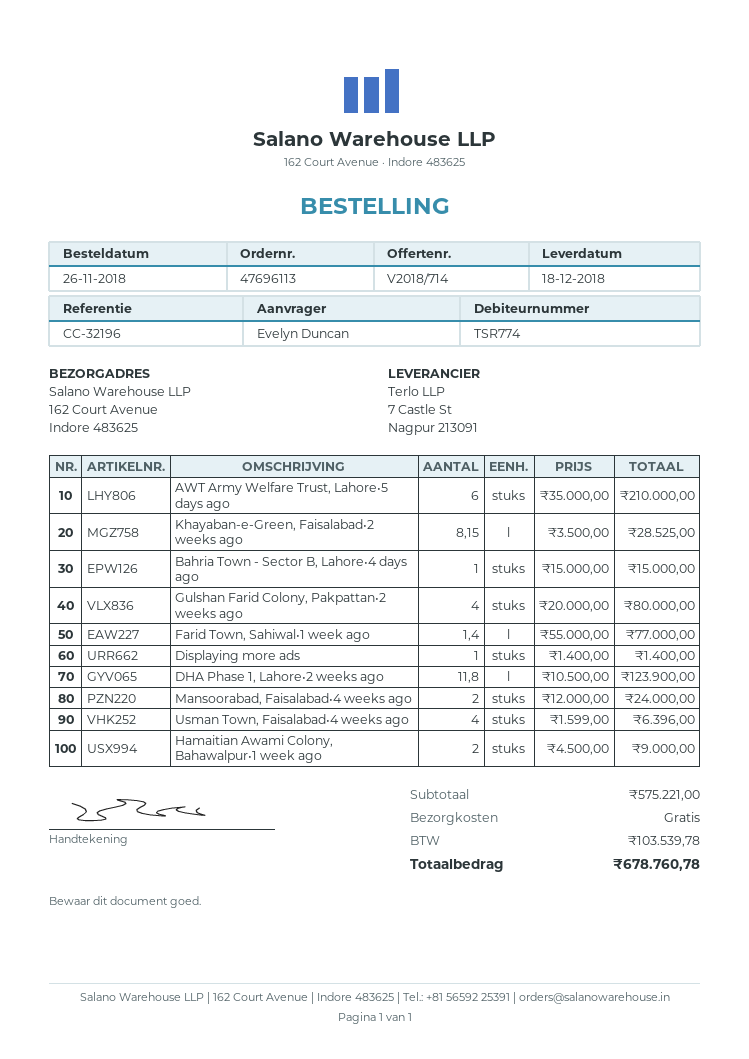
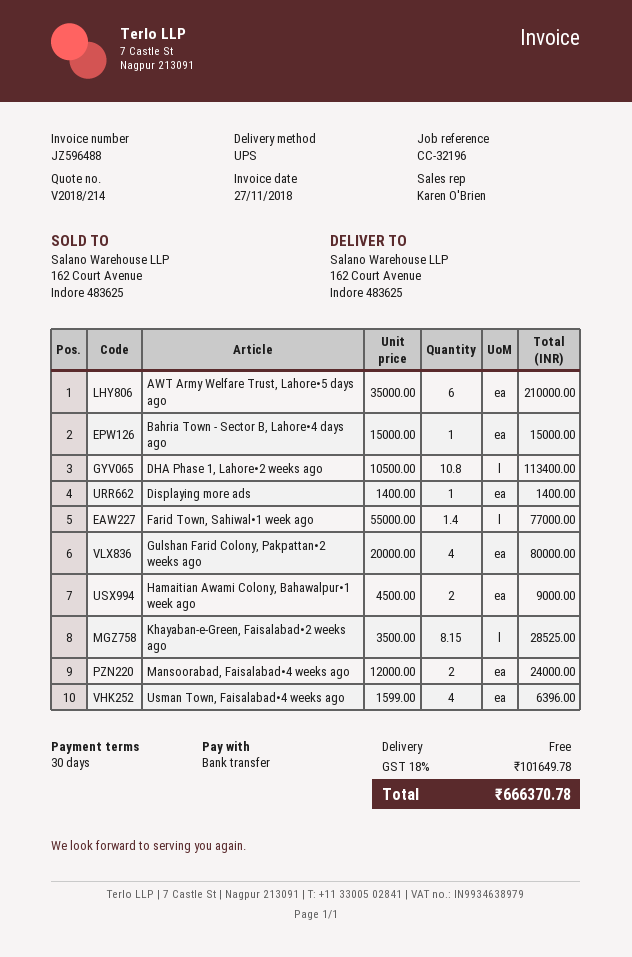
quote number: V2018/714 -> V2018/214
DHA Phase 1, Lahore•2 weeks ago: 11.8 x 10500.00 = 123900.00 -> 10.8 x 10500.00 = 113400.00
tax: 103539.78 -> 101649.78
total: 678760.78 -> 666370.78

